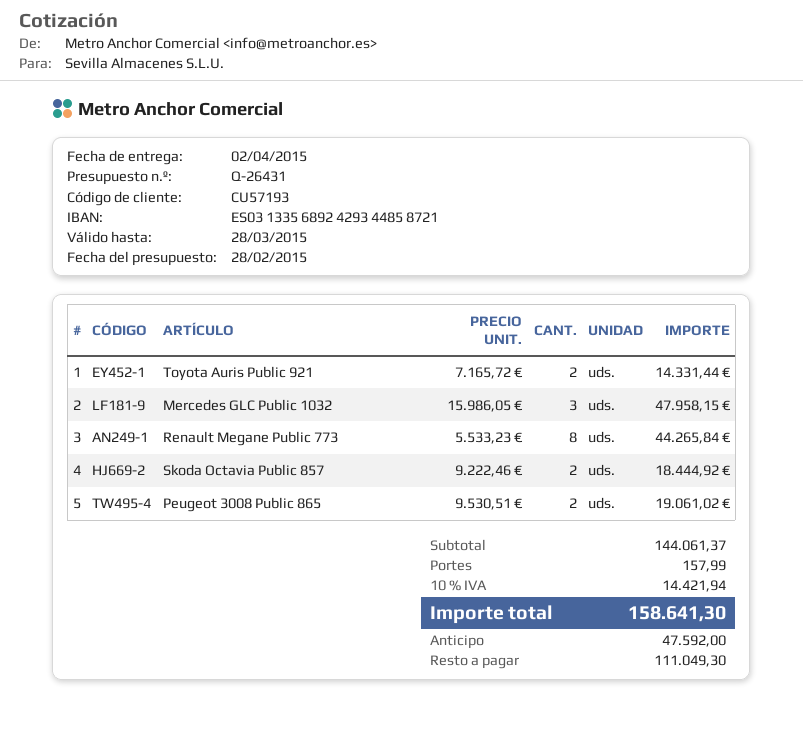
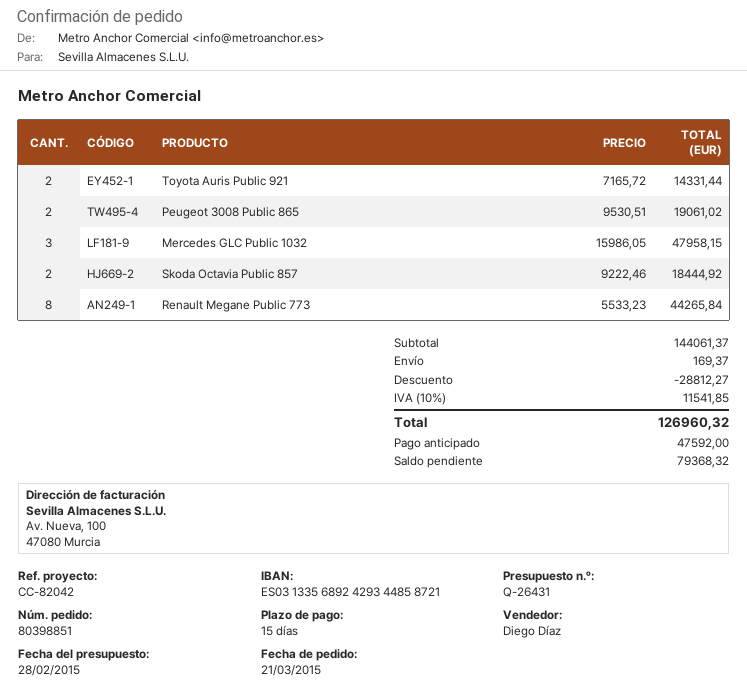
discount: none -> 28812.27
shipping: 157.99 -> 169.37
tax: 10% = 14421.94 -> 10% = 11541.85
total: 158641.30 -> 126960.32
balance: 111049.30 -> 79368.32

